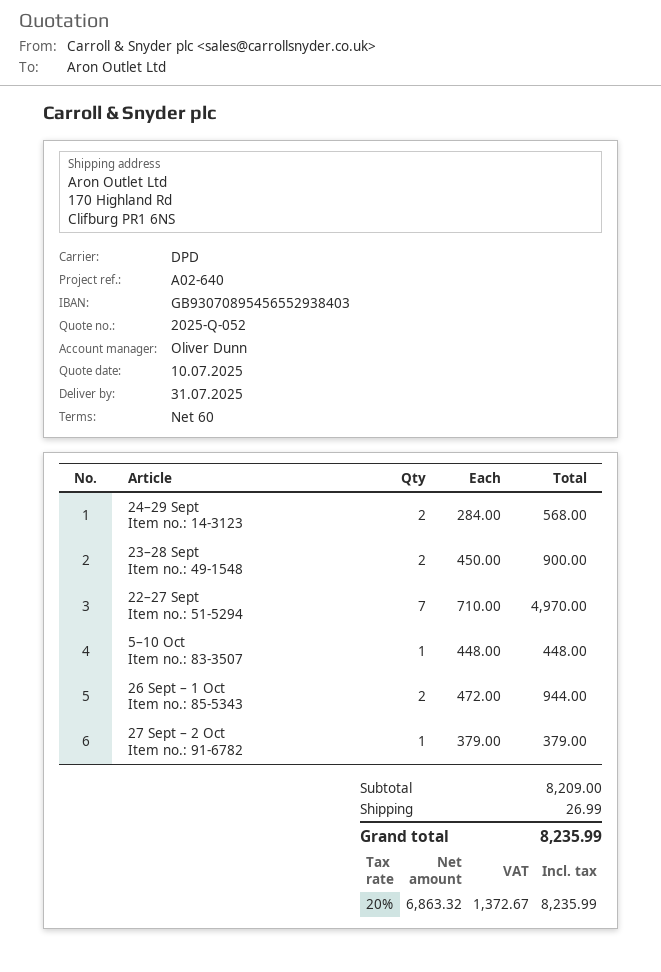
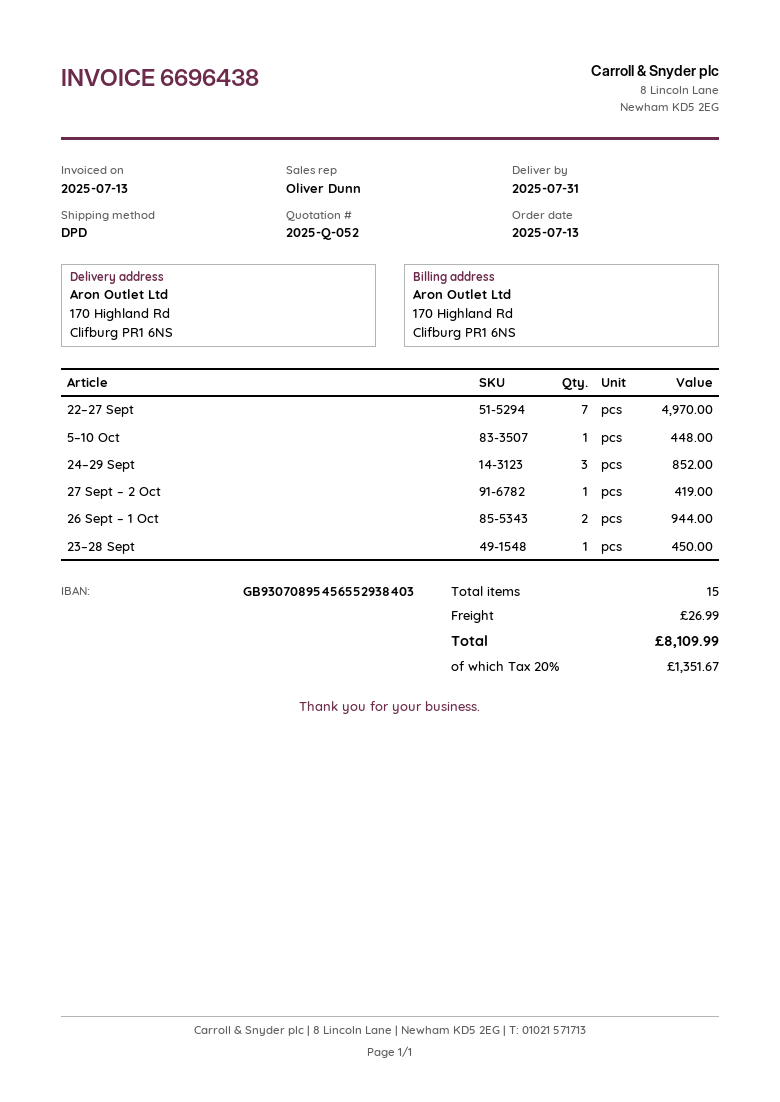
24–29 Sept: 2 for 568.00 -> 3 for 852.00
23–28 Sept: 2 for 900.00 -> 1 for 450.00
27 Sept – 2 Oct: 1 for 379.00 -> 1 for 419.00
tax: 20% = 1372.67 -> 20% = 1351.67
total: 8235.99 -> 8109.99

